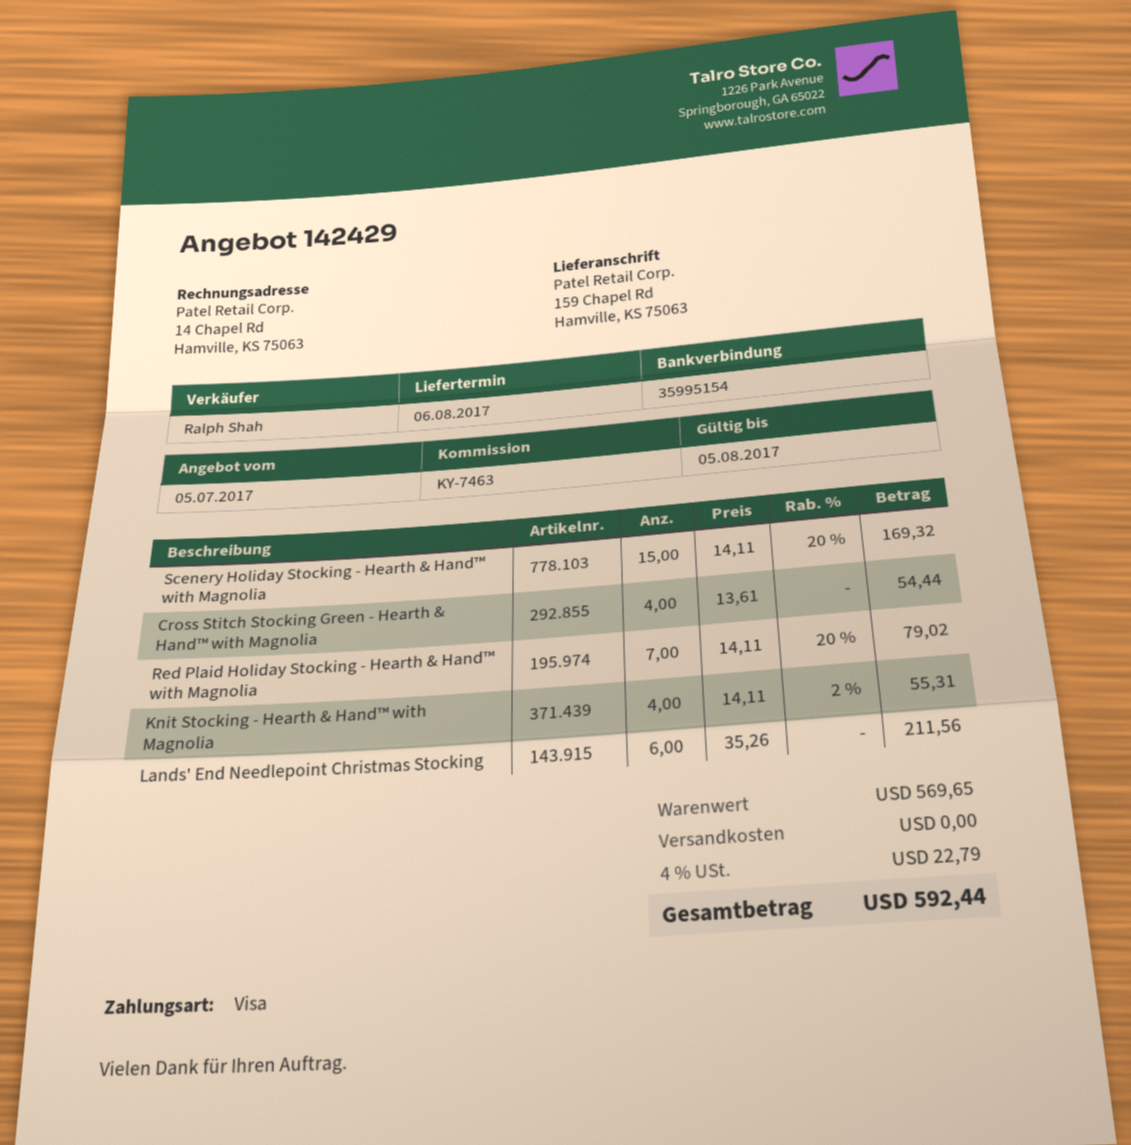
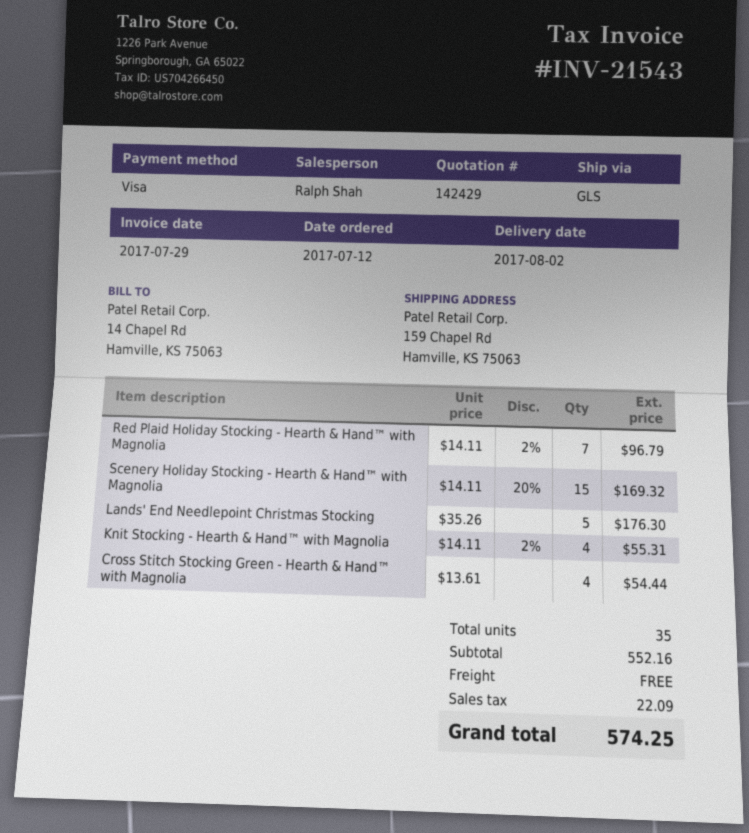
delivery date: 2017-08-06 -> 2017-08-02
Red Plaid Holiday Stocking - Hearth & Hand™ with Magnolia: 7 x 14.11 - 20% = 79.02 -> 7 x 14.11 - 2% = 96.79
Lands' End Needlepoint Christmas Stocking: 6 x 35.26 = 211.56 -> 5 x 35.26 = 176.30
subtotal: 569.65 -> 552.16
tax: 22.79 -> 22.09
total: 592.44 -> 574.25

